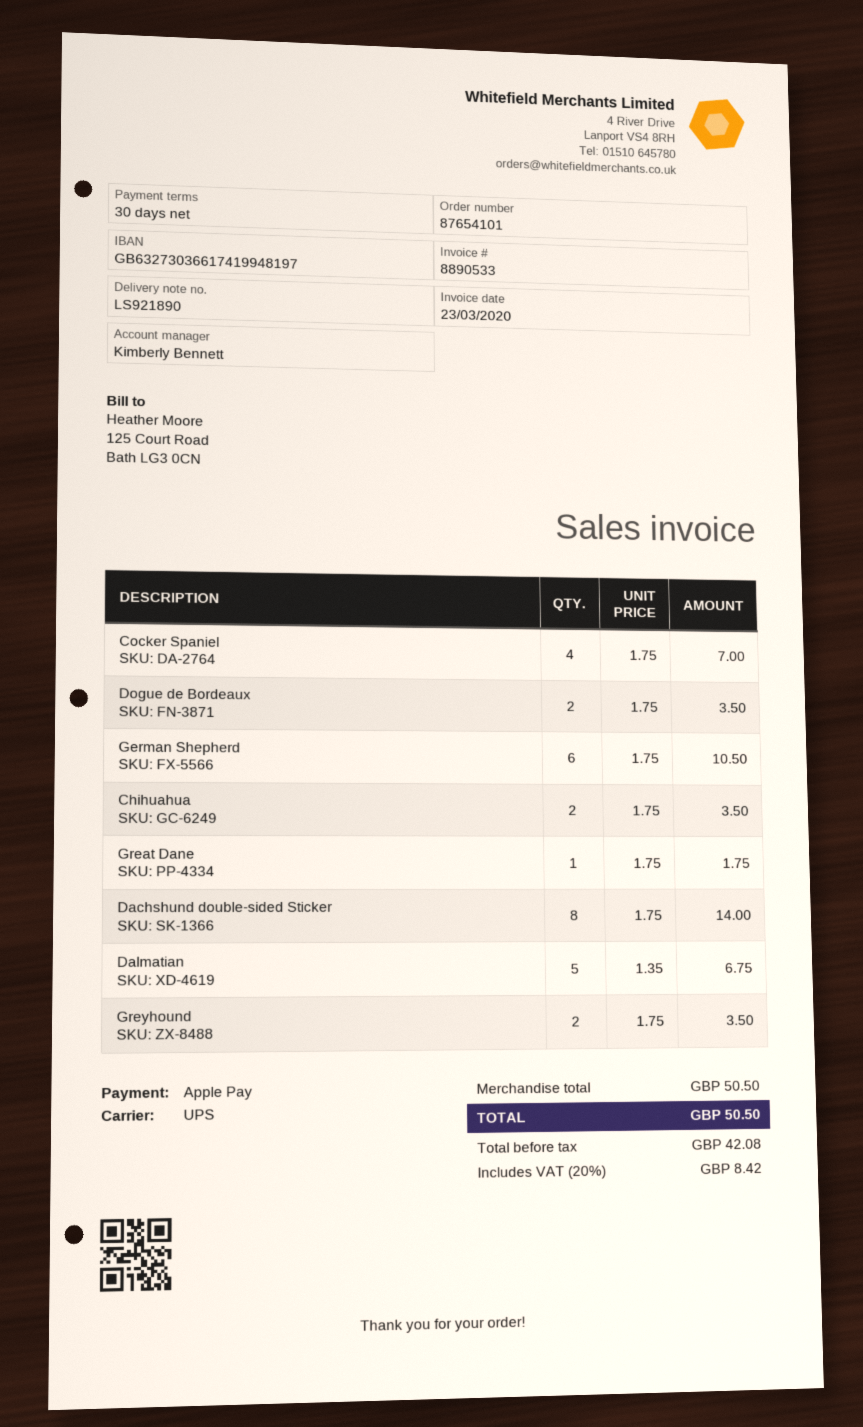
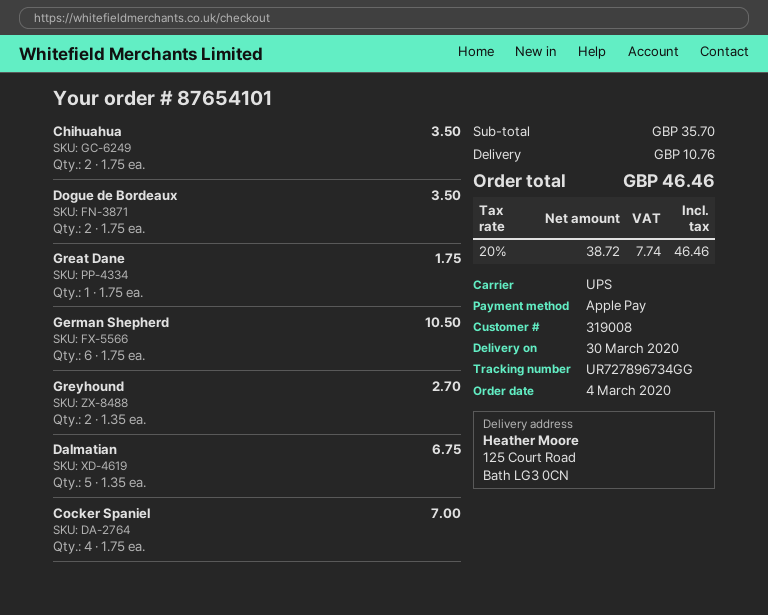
Dachshund double-sided Sticker: 8 x 1.75 = 14.00 -> none
Greyhound: 2 x 1.75 = 3.50 -> 2 x 1.35 = 2.70
subtotal: 50.50 -> 35.70
shipping: none -> 10.76
net: 42.08 -> 38.72
tax: 20% = 8.42 -> 20% = 7.74
total: 50.50 -> 46.46

